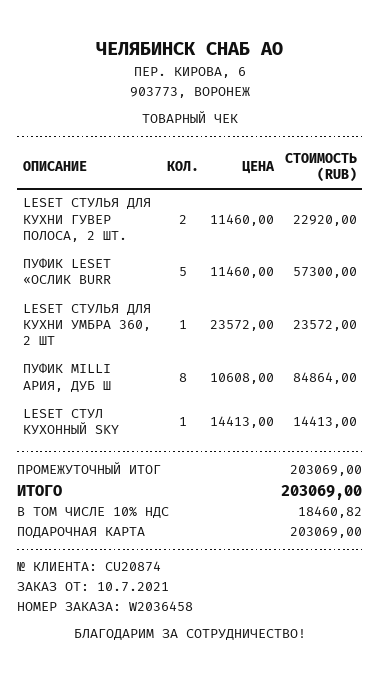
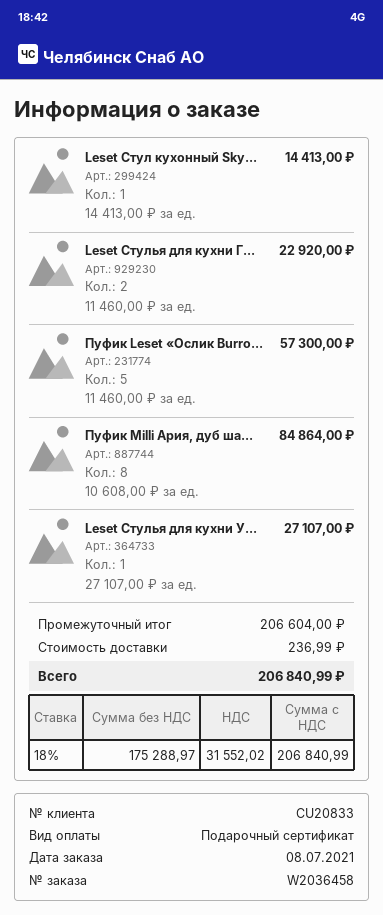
order date: 2021-07-10 -> 2021-07-08
customer number: CU20874 -> CU20833
LESET СТУЛЬЯ ДЛЯ КУХНИ УМБРА 360, 2 ШТ: 1 x 23572.00 = 23572.00 -> 1 x 27107.00 = 27107.00
subtotal: 203069.00 -> 206604.00
shipping: none -> 236.99
tax: 10% = 18460.82 -> 18% = 31552.02
total: 203069.00 -> 206840.99

